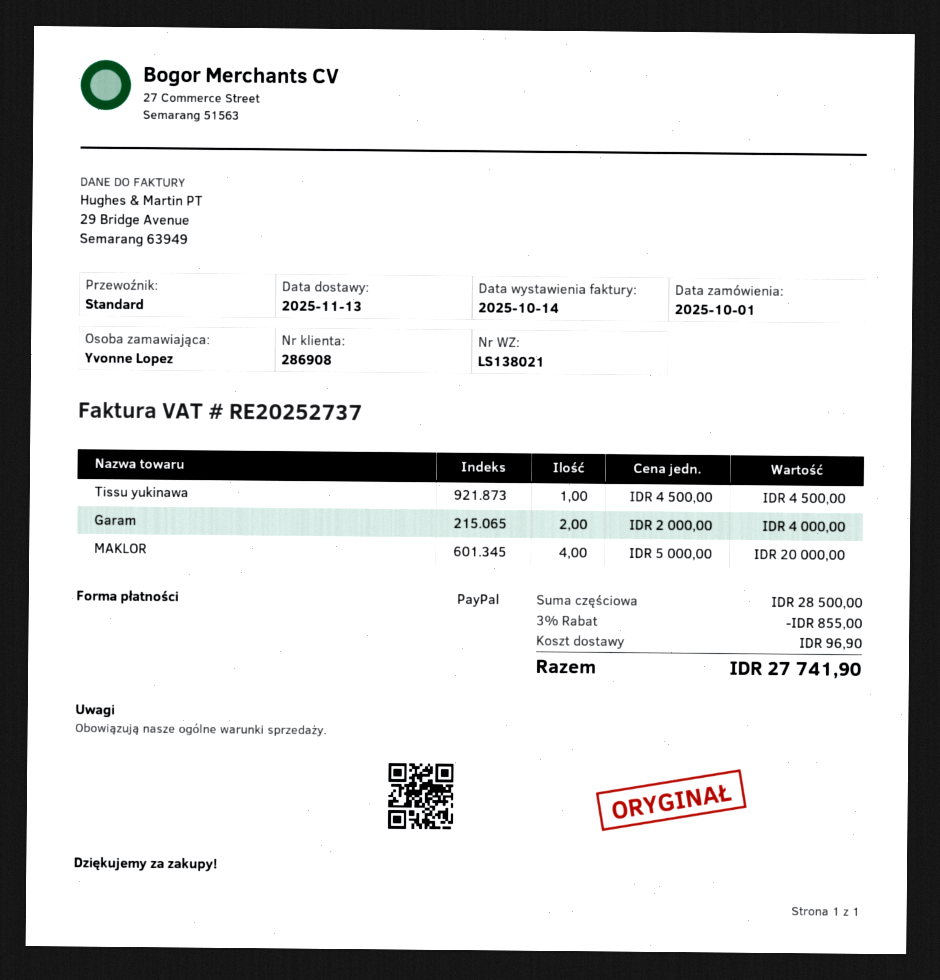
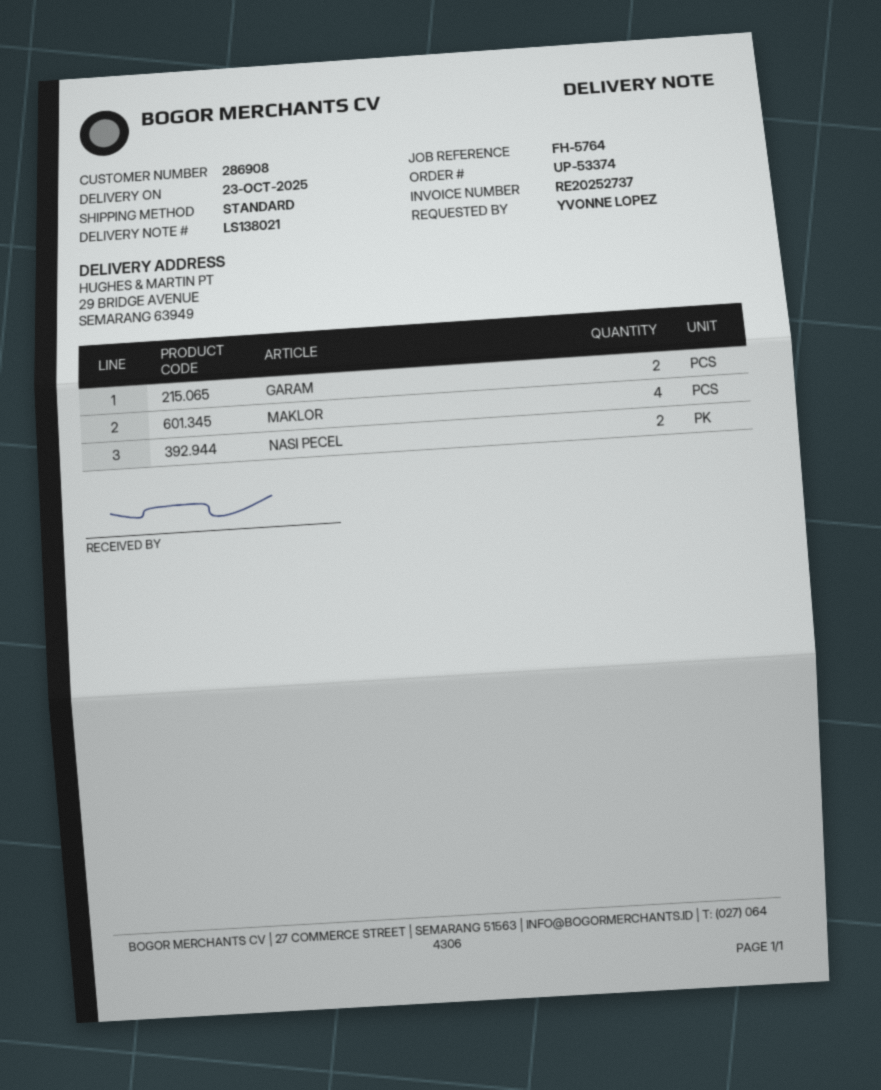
delivery date: 2025-11-13 -> 2025-10-23
Tissu yukinawa: 1 -> none
NASI PECEL: none -> 2

